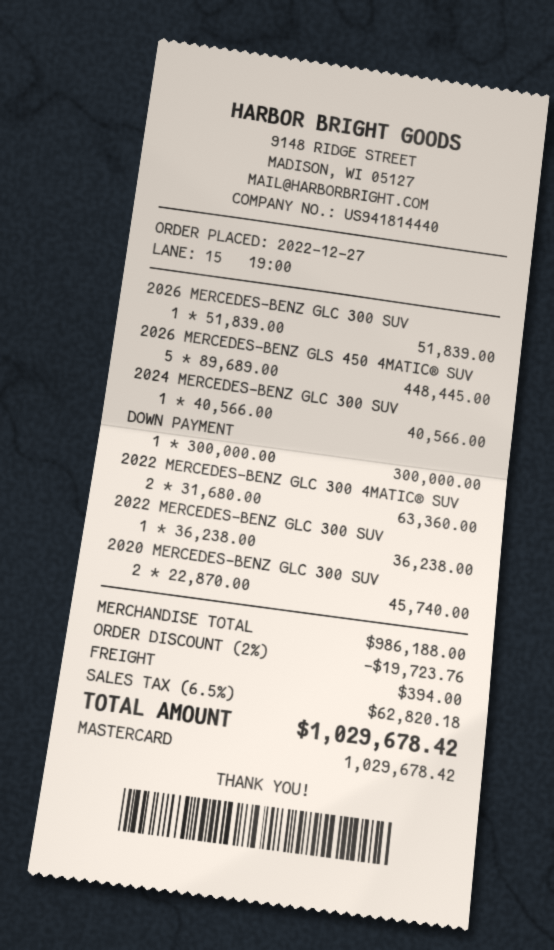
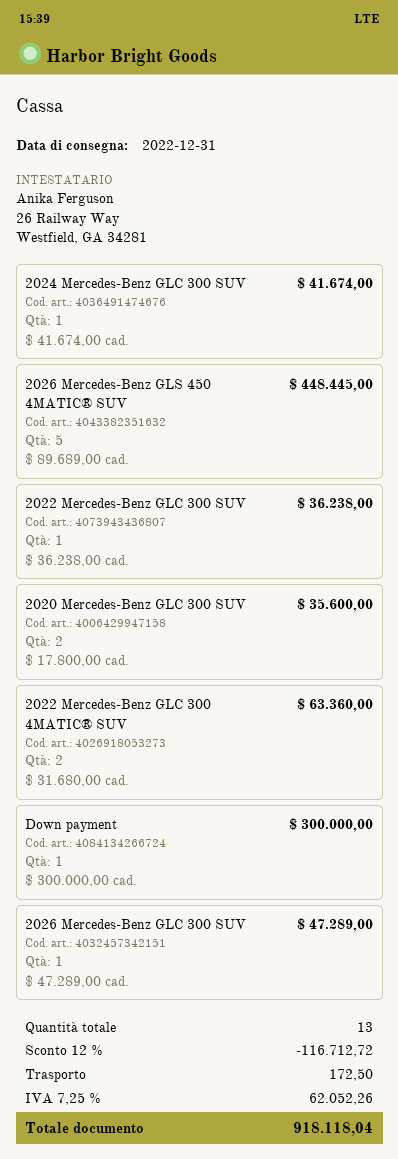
2026 MERCEDES-BENZ GLC 300 SUV: 1 x 51839.00 = 51839.00 -> 1 x 47289.00 = 47289.00
2024 MERCEDES-BENZ GLC 300 SUV: 1 x 40566.00 = 40566.00 -> 1 x 41674.00 = 41674.00
2020 MERCEDES-BENZ GLC 300 SUV: 2 x 22870.00 = 45740.00 -> 2 x 17800.00 = 35600.00
discount: 2% = 19723.76 -> 12% = 116712.72
shipping: 394.00 -> 172.50
tax: 6.5% = 62820.18 -> 7.25% = 62052.26
total: 1029678.42 -> 918118.04

